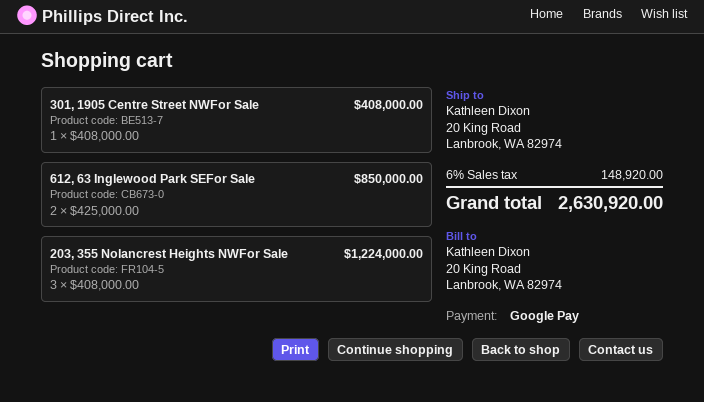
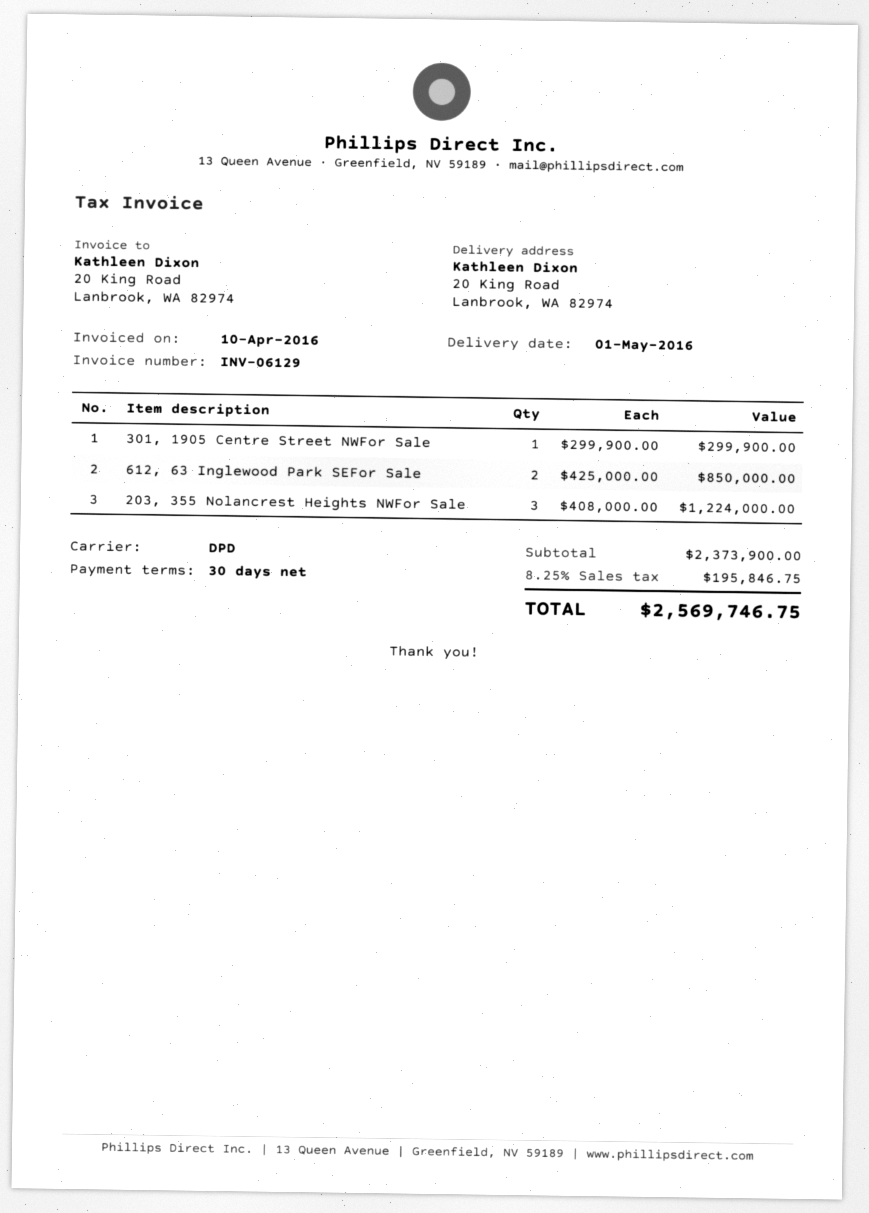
301, 1905 Centre Street NWFor Sale: 1 x 408000.00 = 408000.00 -> 1 x 299900.00 = 299900.00
tax: 6% = 148920.00 -> 8.25% = 195846.75
total: 2630920.00 -> 2569746.75

